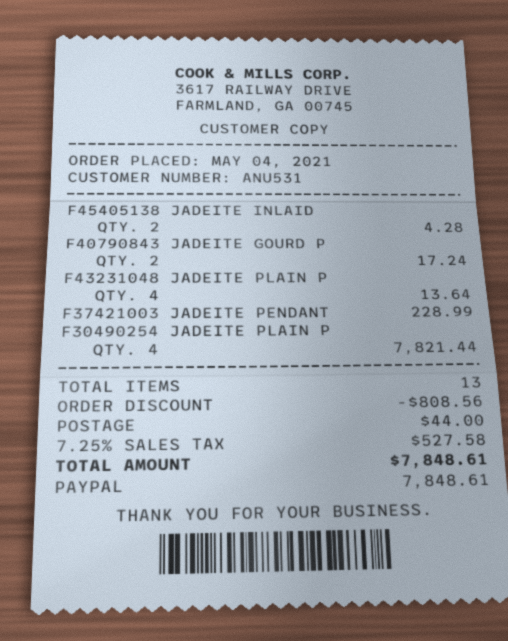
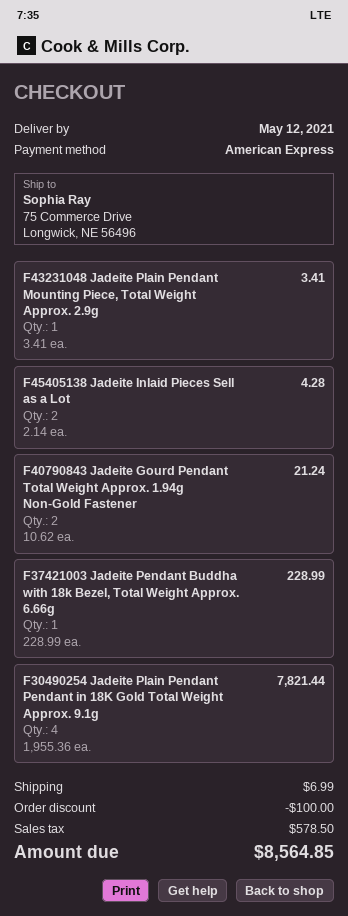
payment method: PayPal -> American Express
F40790843 JADEITE GOURD P: 2 for 17.24 -> 2 for 21.24
F43231048 JADEITE PLAIN P: 4 for 13.64 -> 1 for 3.41
discount: 808.56 -> 100.00
shipping: 44.00 -> 6.99
tax: 527.58 -> 578.50
total: 7848.61 -> 8564.85

